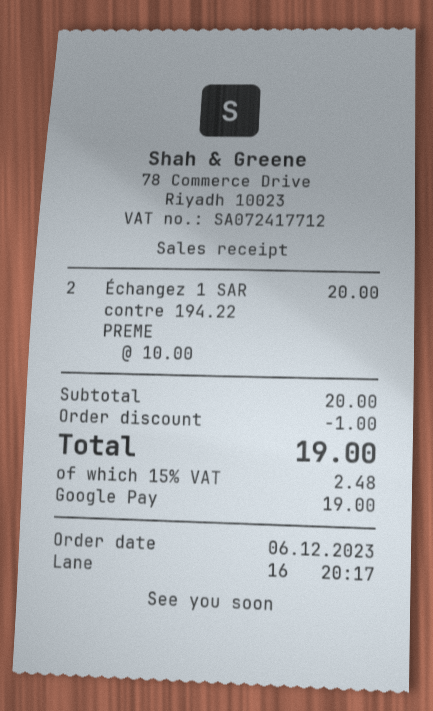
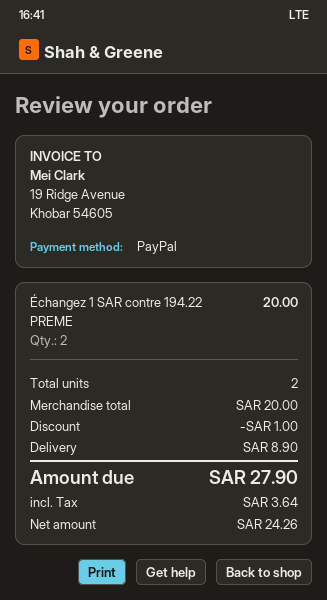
payment method: Google Pay -> PayPal
shipping: none -> 8.90
tax: 2.48 -> 3.64
total: 19.00 -> 27.90

